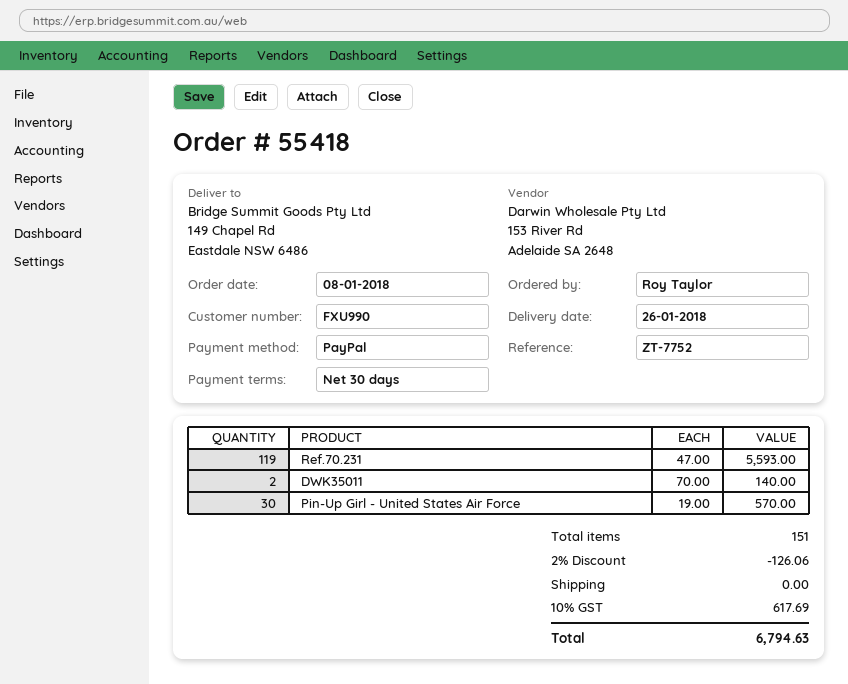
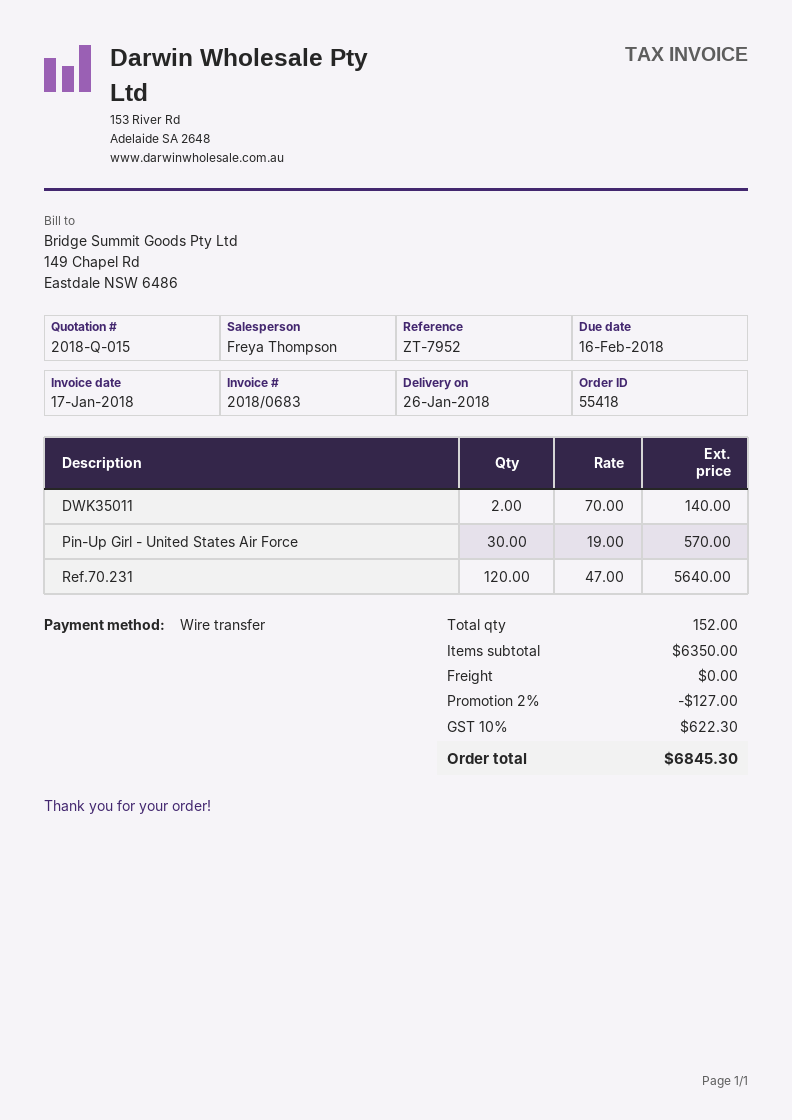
reference: ZT-7752 -> ZT-7952
payment method: PayPal -> bank transfer
Ref.70.231: 119 x 47.00 = 5593.00 -> 120 x 47.00 = 5640.00
total quantity: 151 -> 152
discount: 2% = 126.06 -> 2% = 127.00
tax: 10% = 617.69 -> 10% = 622.30
total: 6794.63 -> 6845.30

